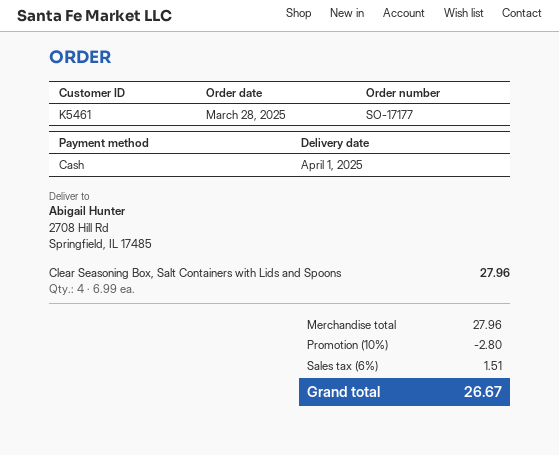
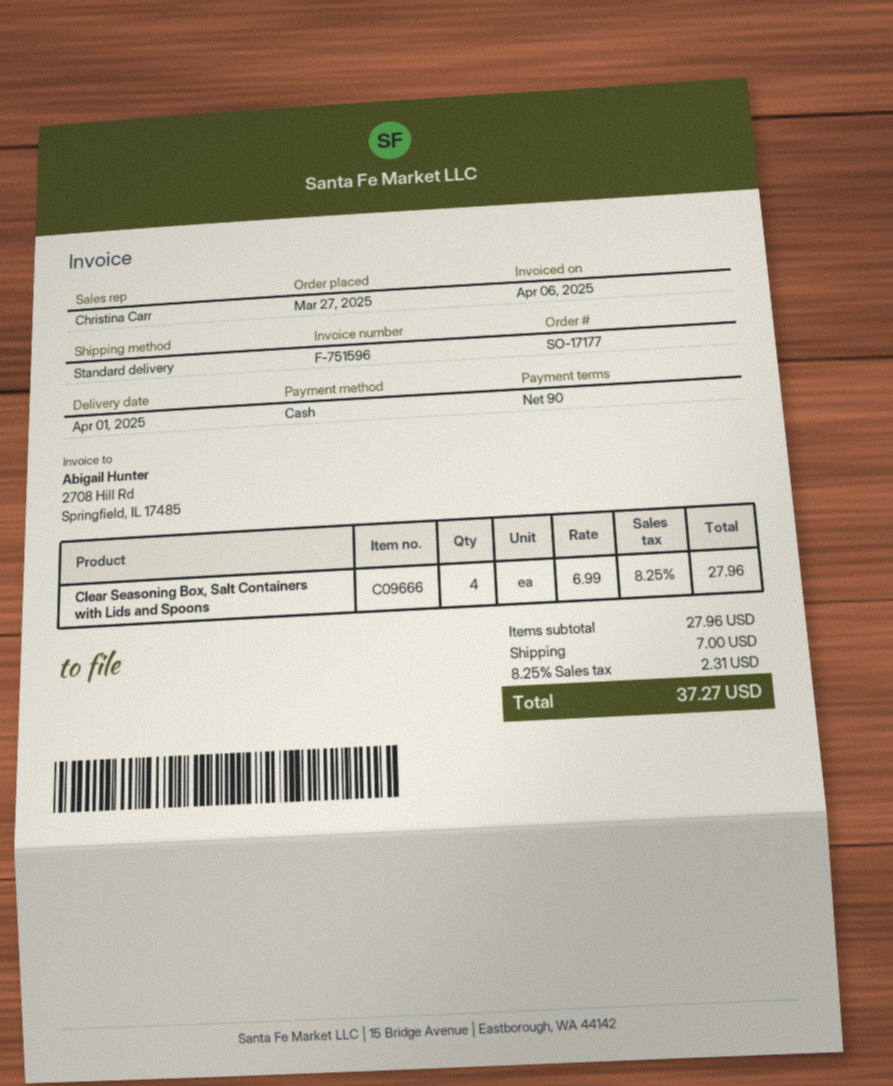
order date: 2025-03-28 -> 2025-03-27
discount: 10% = 2.80 -> none
shipping: none -> 7.00
tax: 6% = 1.51 -> 8.25% = 2.31
total: 26.67 -> 37.27

